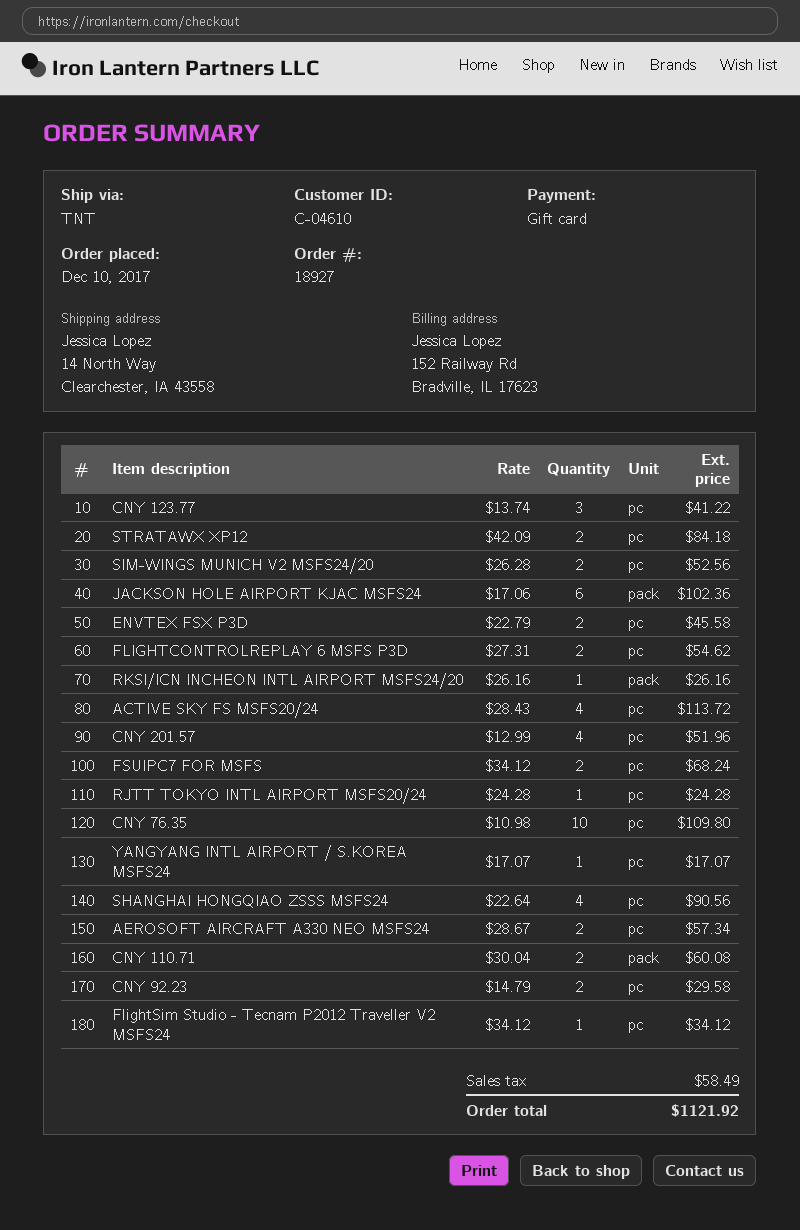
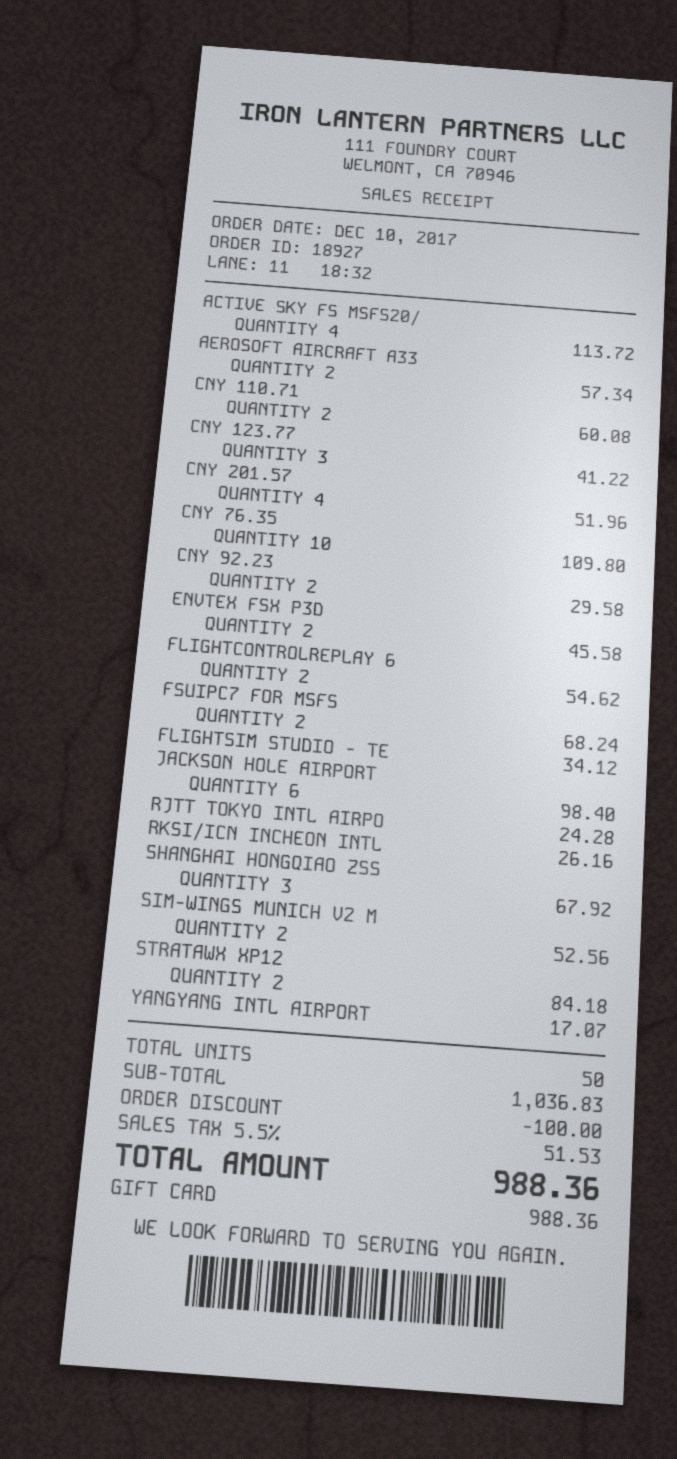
JACKSON HOLE AIRPORT KJAC MSFS24: 6 for 102.36 -> 6 for 98.40
SHANGHAI HONGQIAO ZSSS MSFS24: 4 for 90.56 -> 3 for 67.92
discount: none -> 100.00
tax: 58.49 -> 51.53
total: 1121.92 -> 988.36

